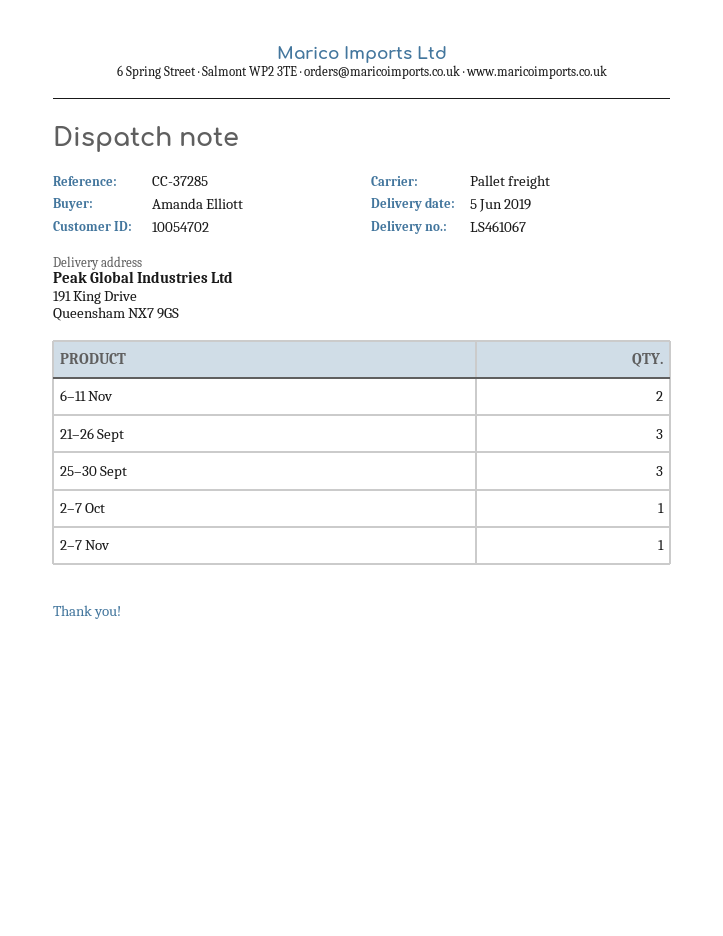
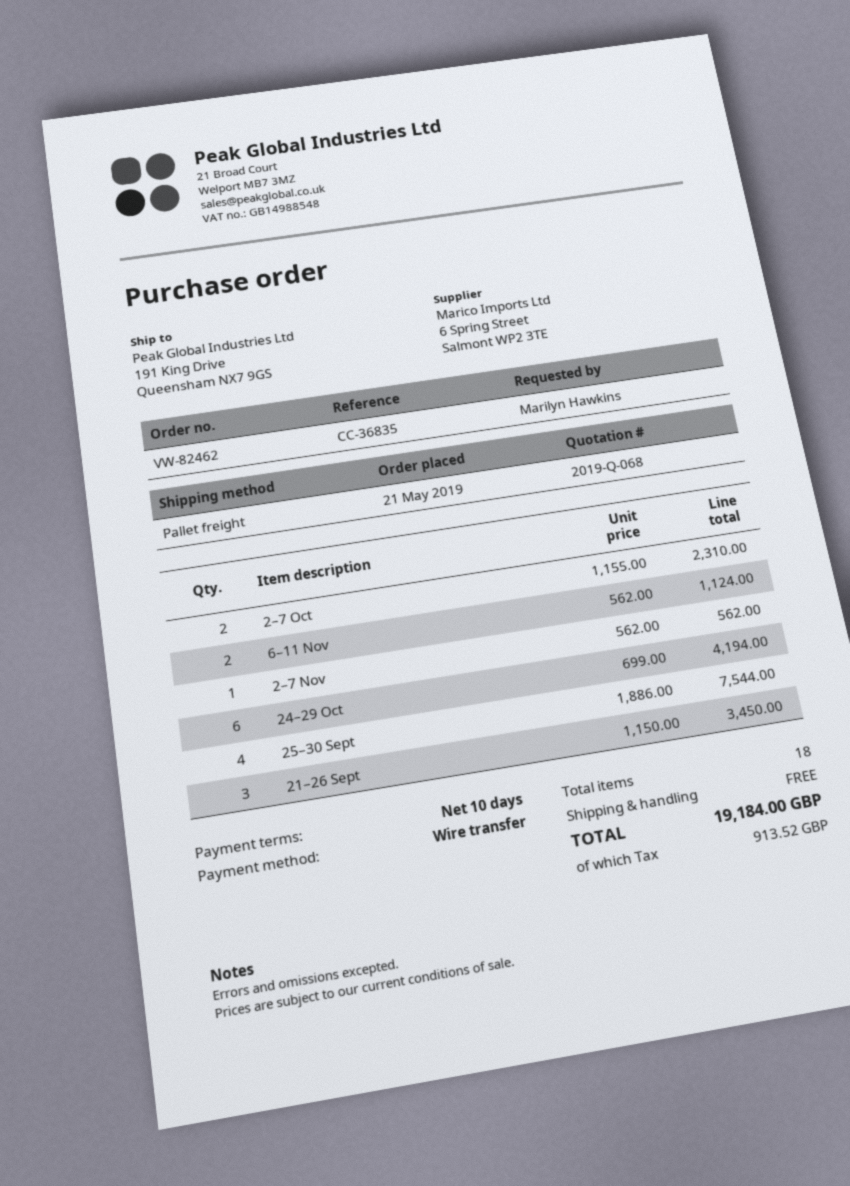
reference: CC-37285 -> CC-36835
ordered by: Amanda Elliott -> Marilyn Hawkins
25–30 Sept: 3 -> 4
2–7 Oct: 1 -> 2
24–29 Oct: none -> 6

